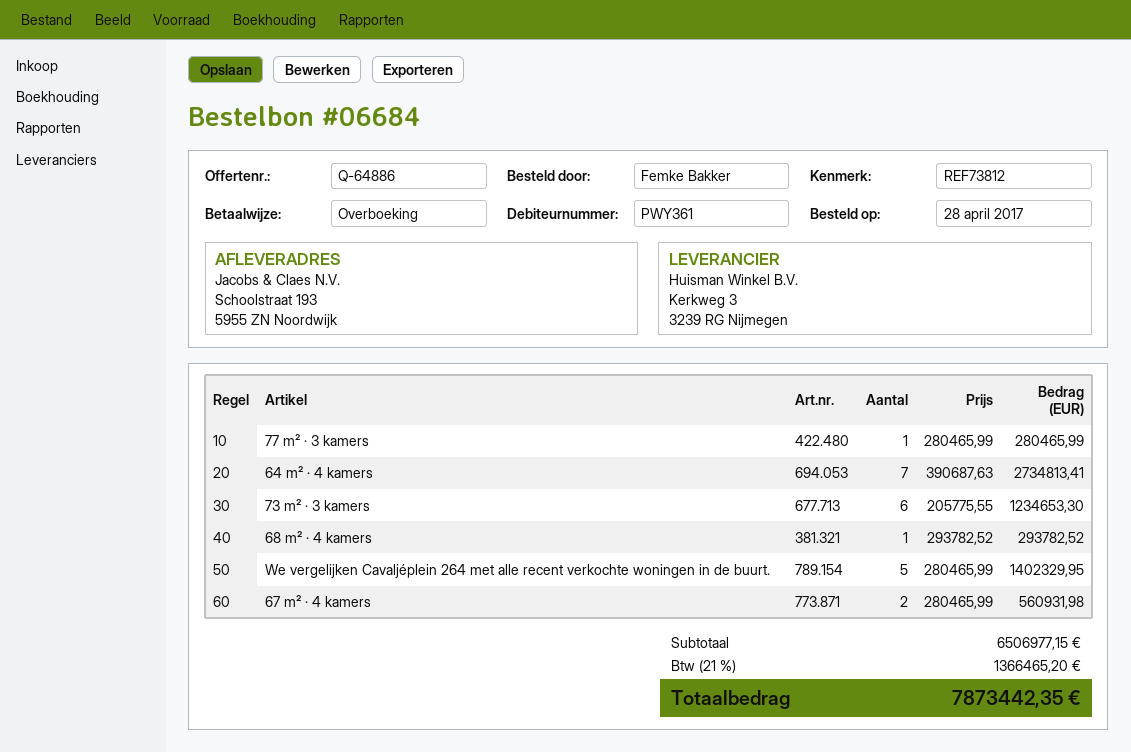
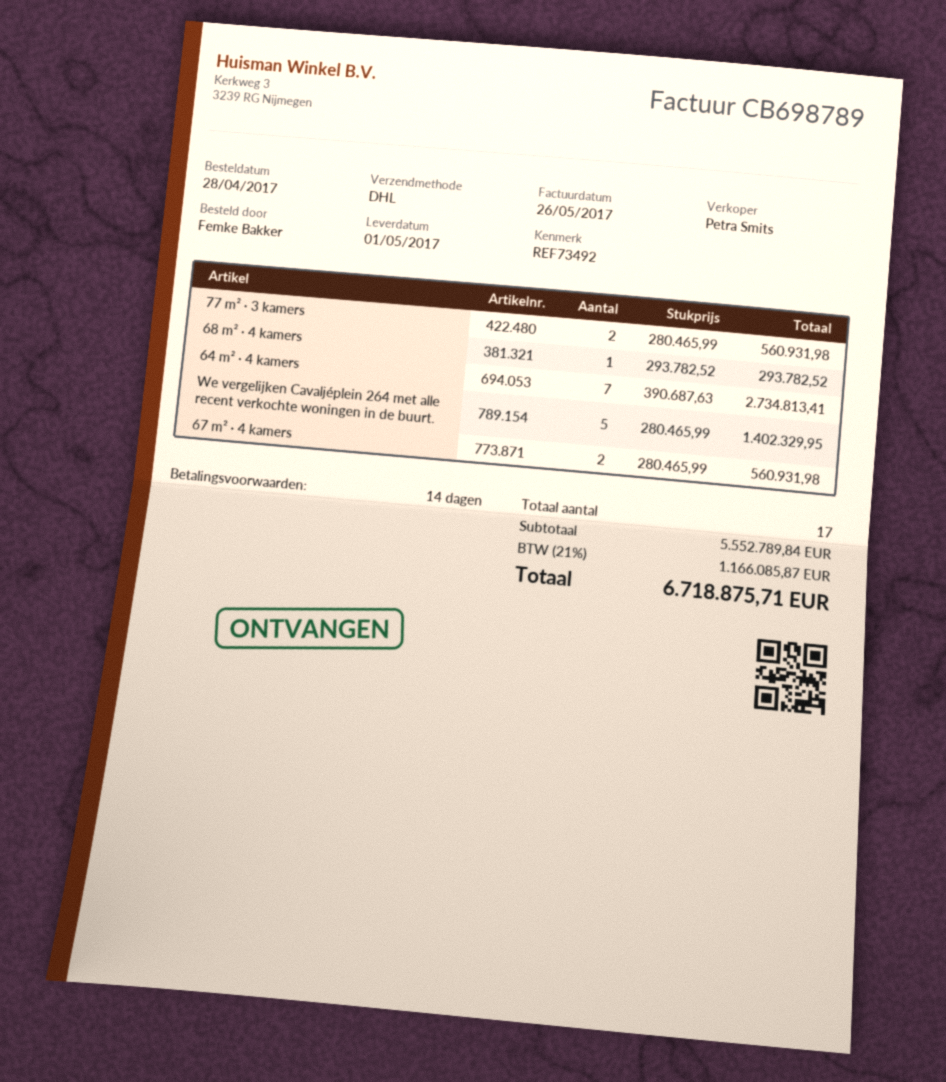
reference: REF73812 -> REF73492
77 m² · 3 kamers: 1 x 280465.99 = 280465.99 -> 2 x 280465.99 = 560931.98
73 m² · 3 kamers: 6 x 205775.55 = 1234653.30 -> none
subtotal: 6506977.15 -> 5552789.84
tax: 21% = 1366465.20 -> 21% = 1166085.87
total: 7873442.35 -> 6718875.71

